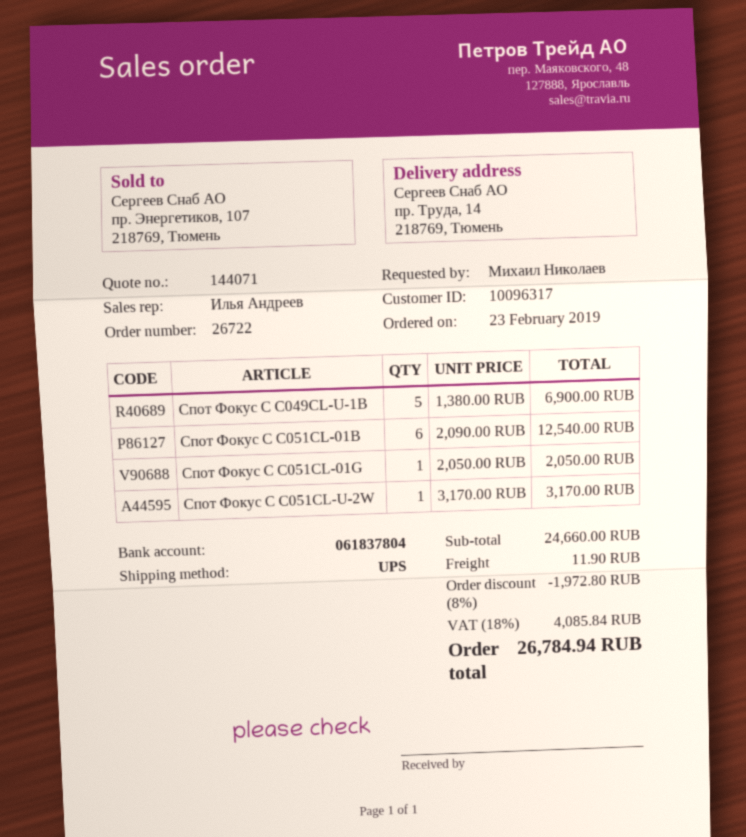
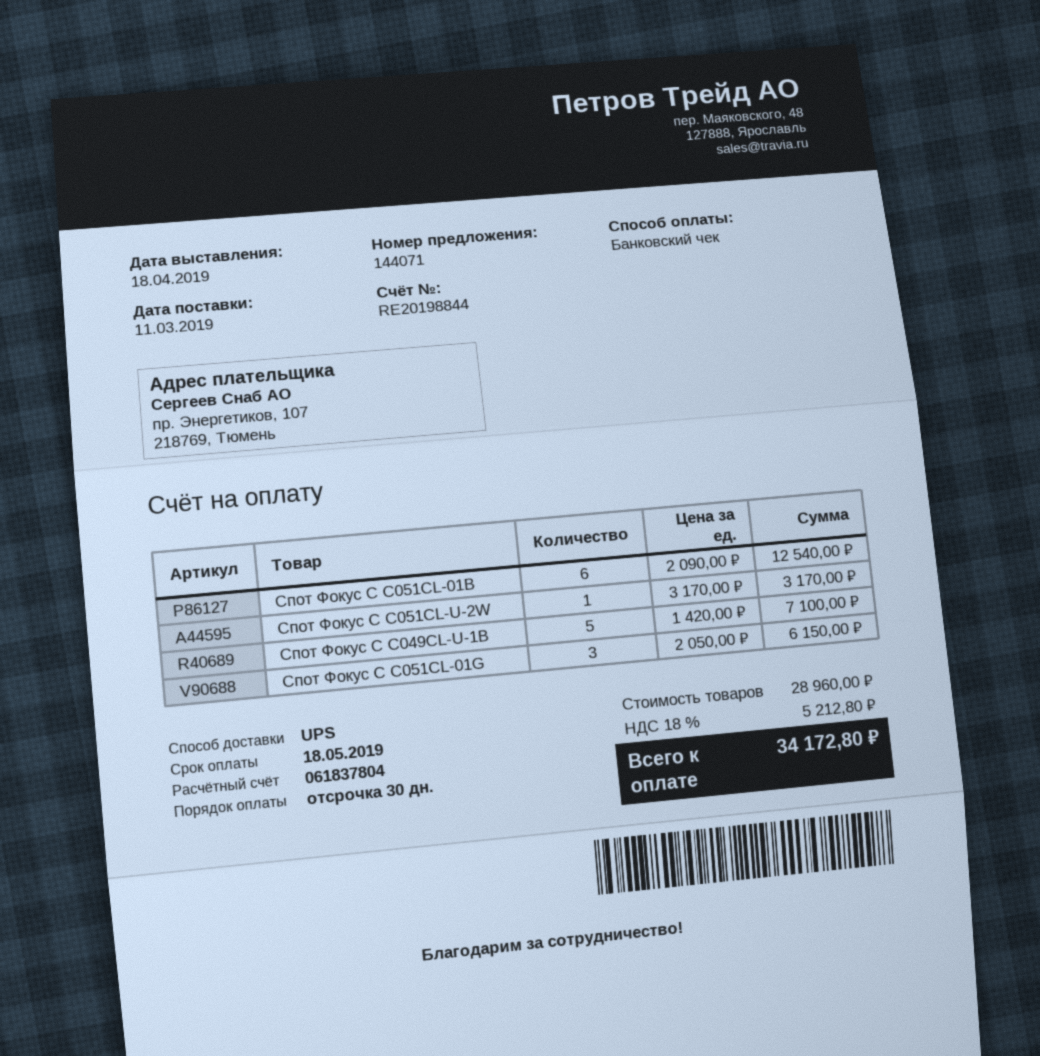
Спот Фокус С C049CL-U-1B: 5 x 1380.00 = 6900.00 -> 5 x 1420.00 = 7100.00
Спот Фокус С C051CL-01G: 1 x 2050.00 = 2050.00 -> 3 x 2050.00 = 6150.00
subtotal: 24660.00 -> 28960.00
discount: 8% = 1972.80 -> none
shipping: 11.90 -> none
tax: 18% = 4085.84 -> 18% = 5212.80
total: 26784.94 -> 34172.80

